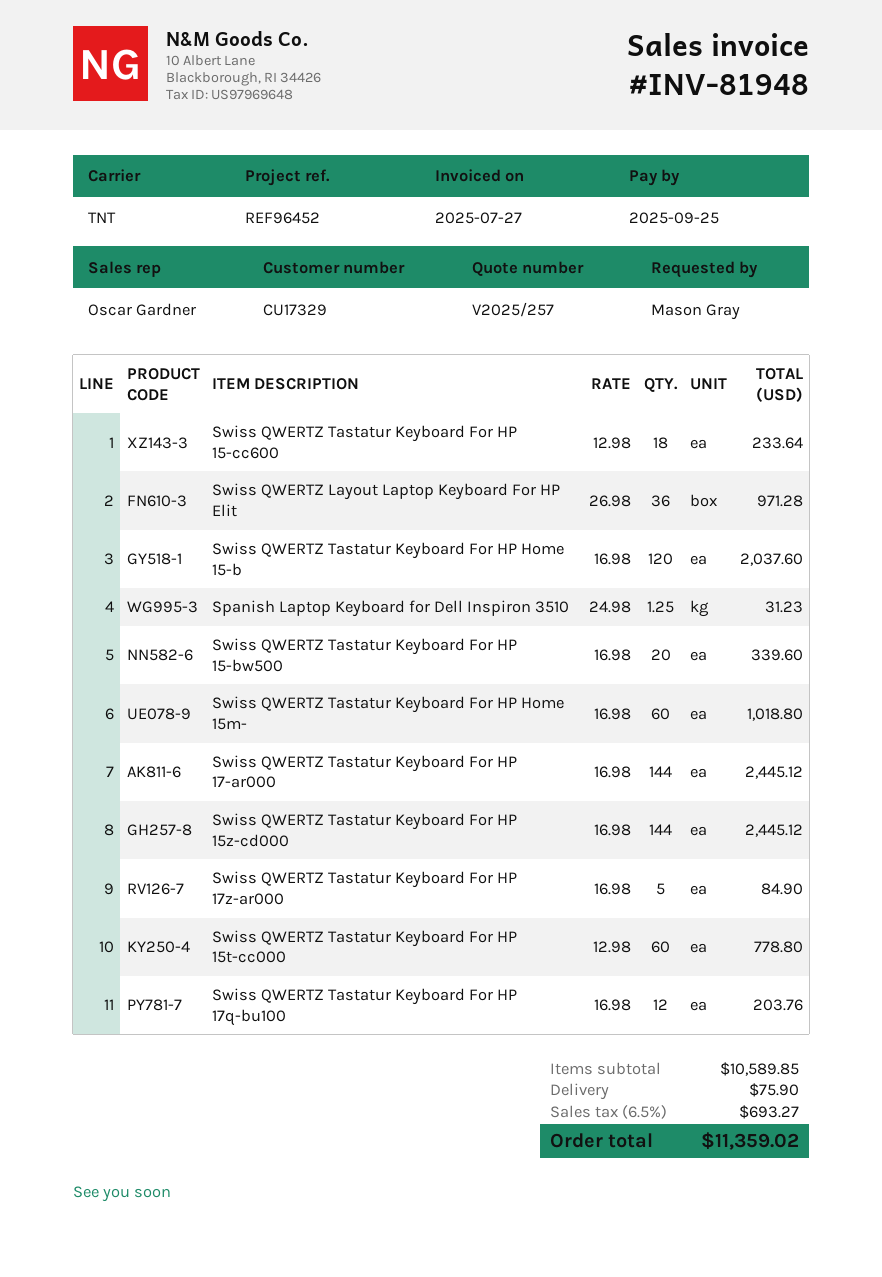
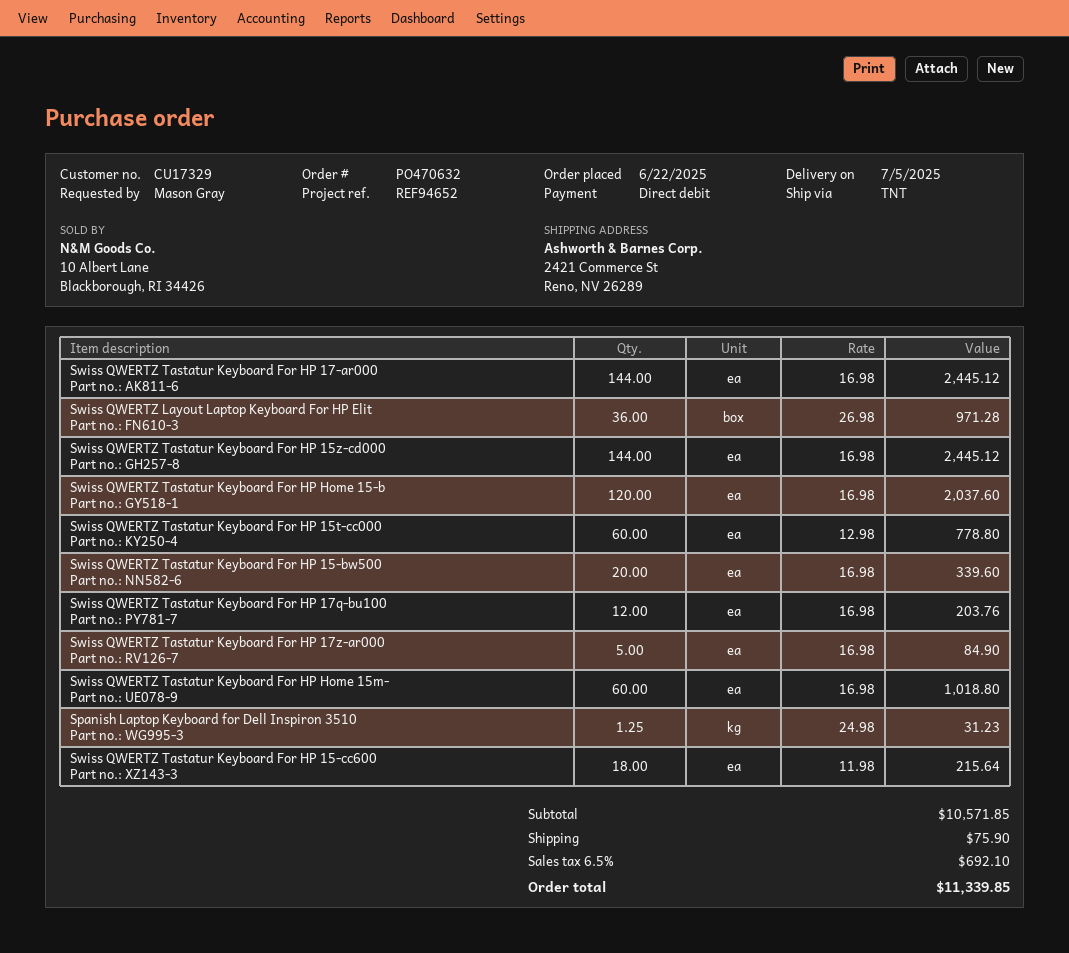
reference: REF96452 -> REF94652
Swiss QWERTZ Tastatur Keyboard For HP 15-cc600: 18 x 12.98 = 233.64 -> 18 x 11.98 = 215.64
subtotal: 10589.85 -> 10571.85
tax: 6.5% = 693.27 -> 6.5% = 692.10
total: 11359.02 -> 11339.85

